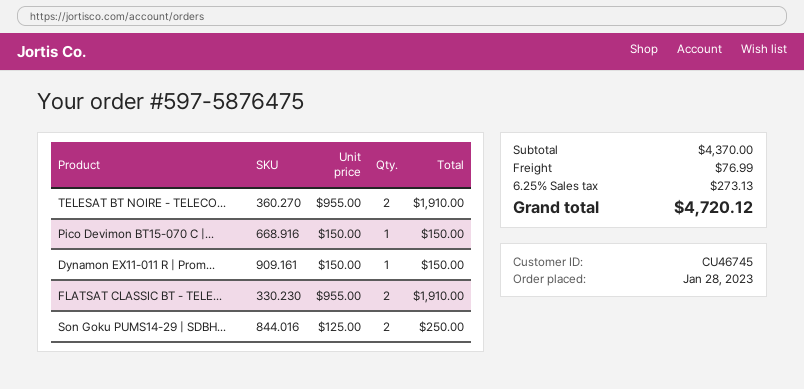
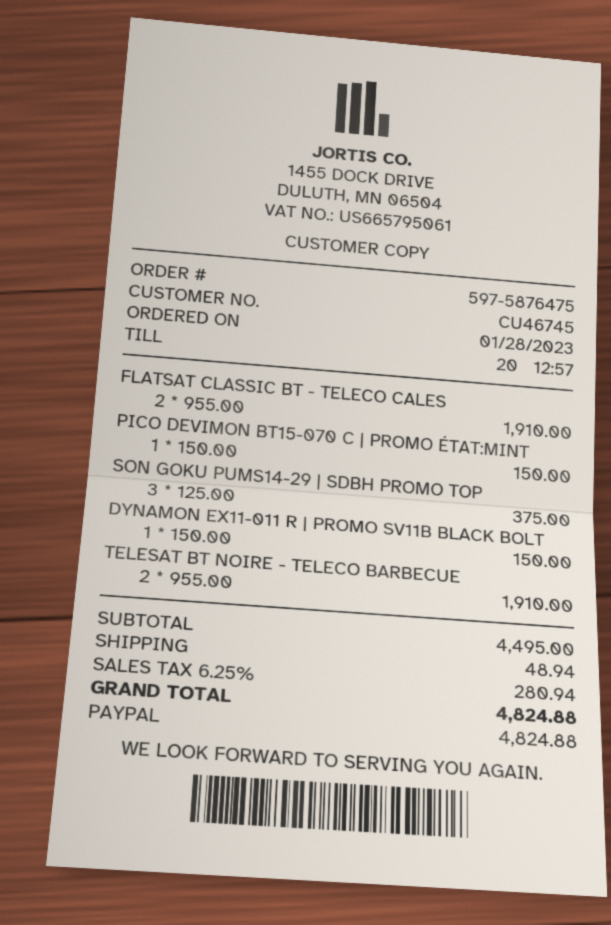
Son Goku PUMS14-29 | SDBH...: 2 x 125.00 = 250.00 -> 3 x 125.00 = 375.00
subtotal: 4370.00 -> 4495.00
shipping: 76.99 -> 48.94
tax: 6.25% = 273.13 -> 6.25% = 280.94
total: 4720.12 -> 4824.88

